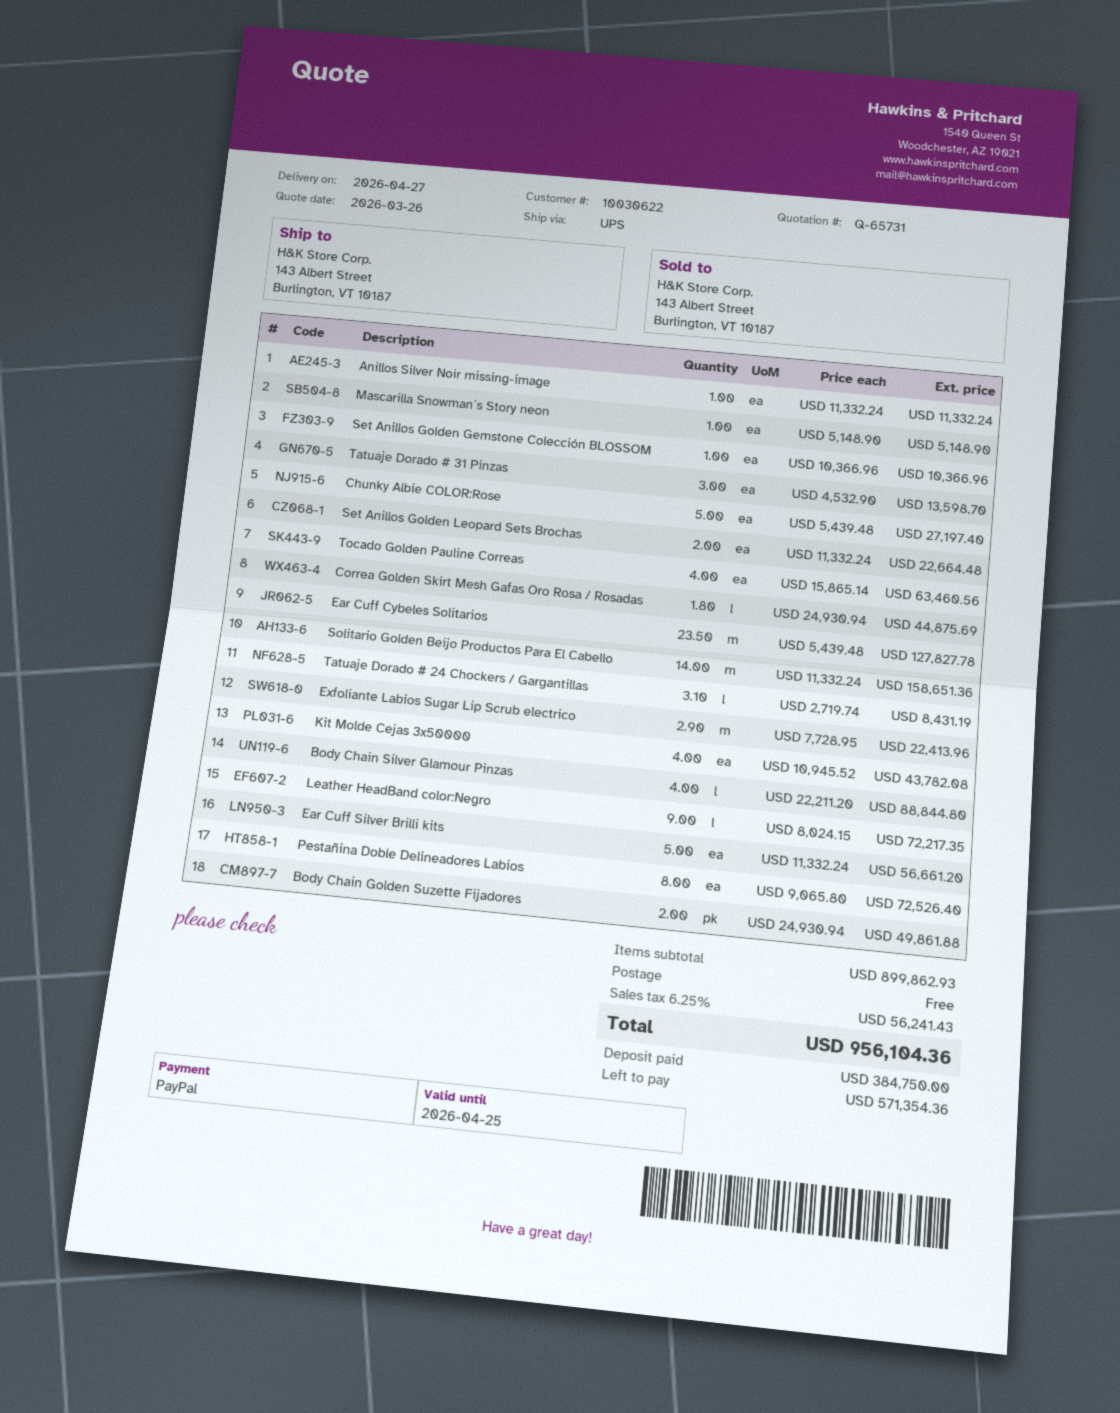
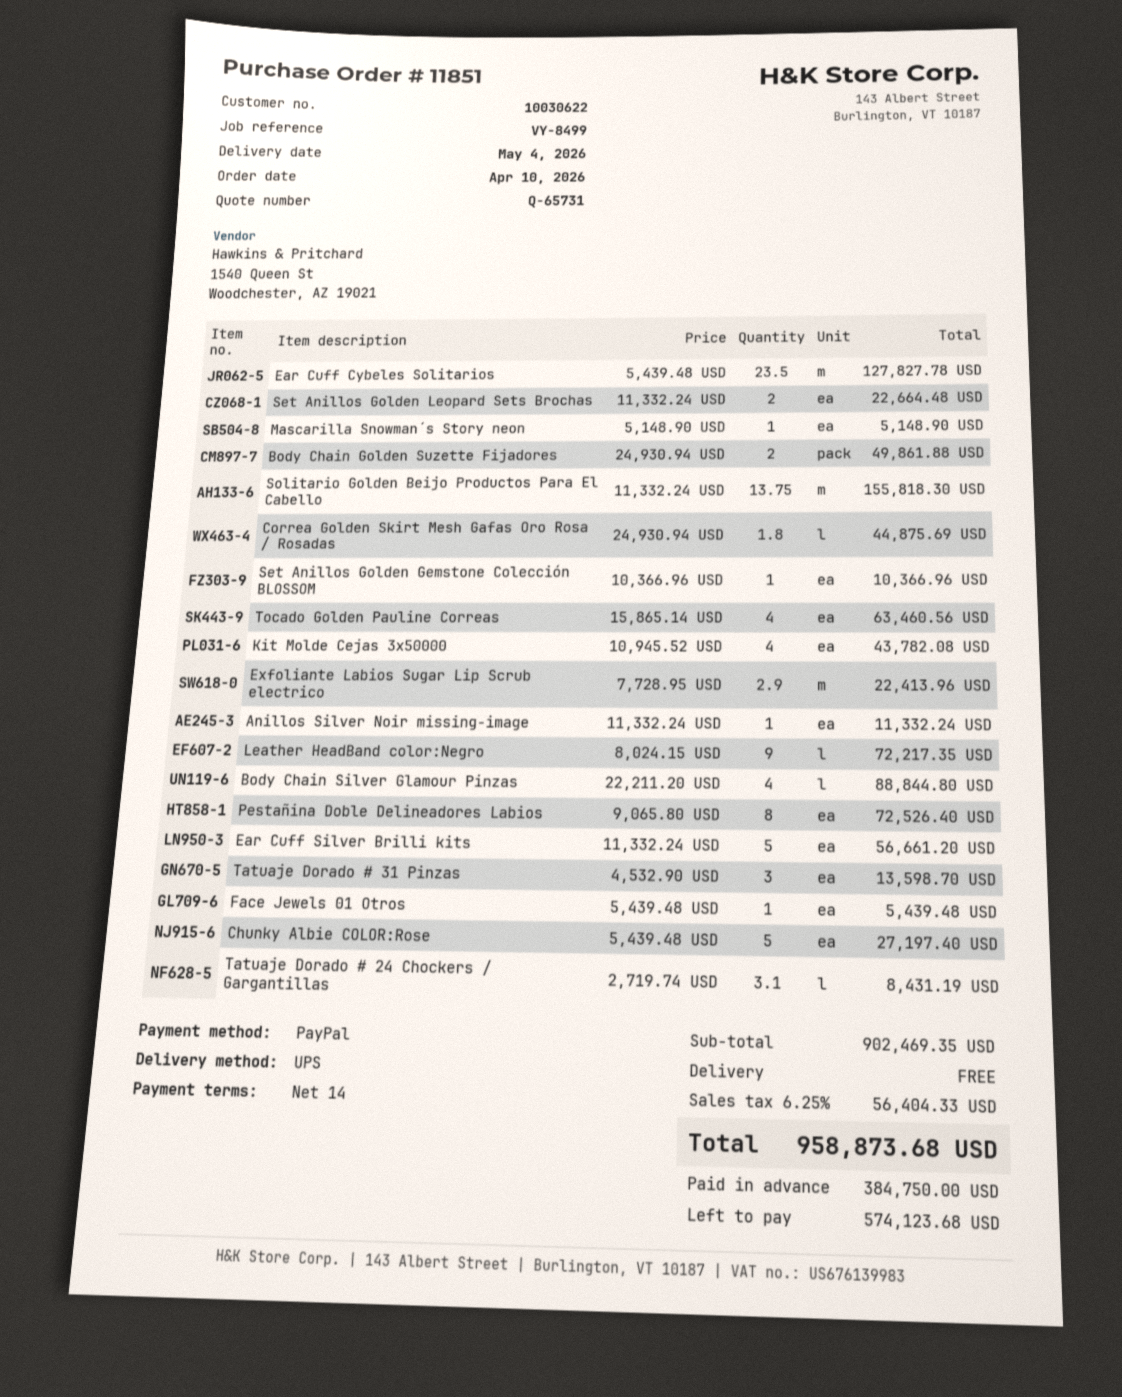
delivery date: 2026-04-27 -> 2026-05-04
Solitario Golden Beijo Productos Para El Cabello: 14 x 11332.24 = 158651.36 -> 13.75 x 11332.24 = 155818.30
Face Jewels 01 Otros: none -> 1 x 5439.48 = 5439.48
subtotal: 899862.93 -> 902469.35
tax: 6.25% = 56241.43 -> 6.25% = 56404.33
total: 956104.36 -> 958873.68
balance: 571354.36 -> 574123.68

